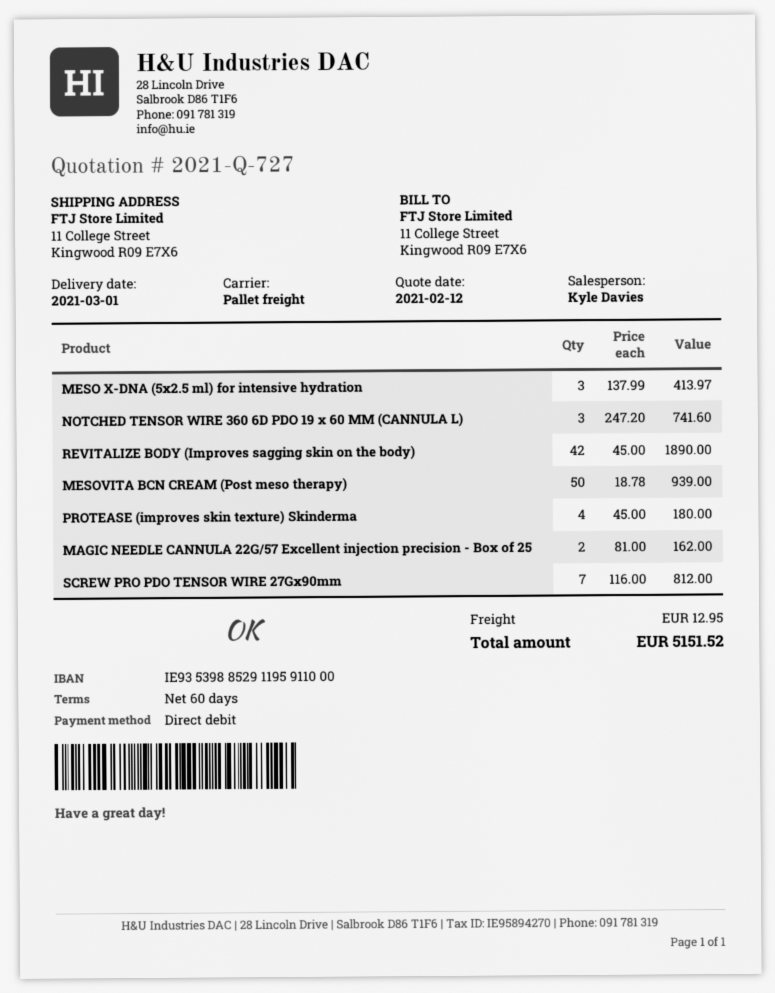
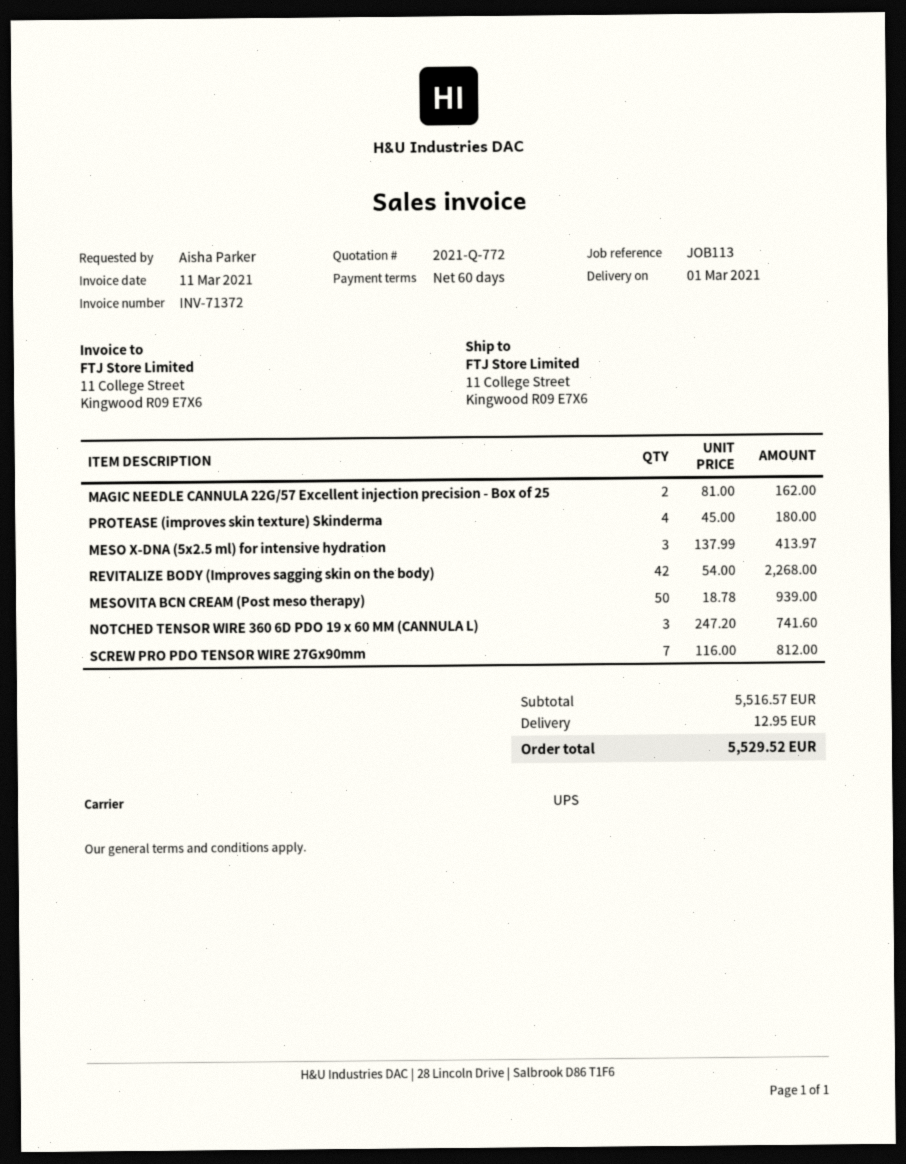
quote number: 2021-Q-727 -> 2021-Q-772
shipping method: pallet freight -> UPS
REVITALIZE BODY (Improves sagging skin on the body): 42 x 45.00 = 1890.00 -> 42 x 54.00 = 2268.00
total: 5151.52 -> 5529.52

